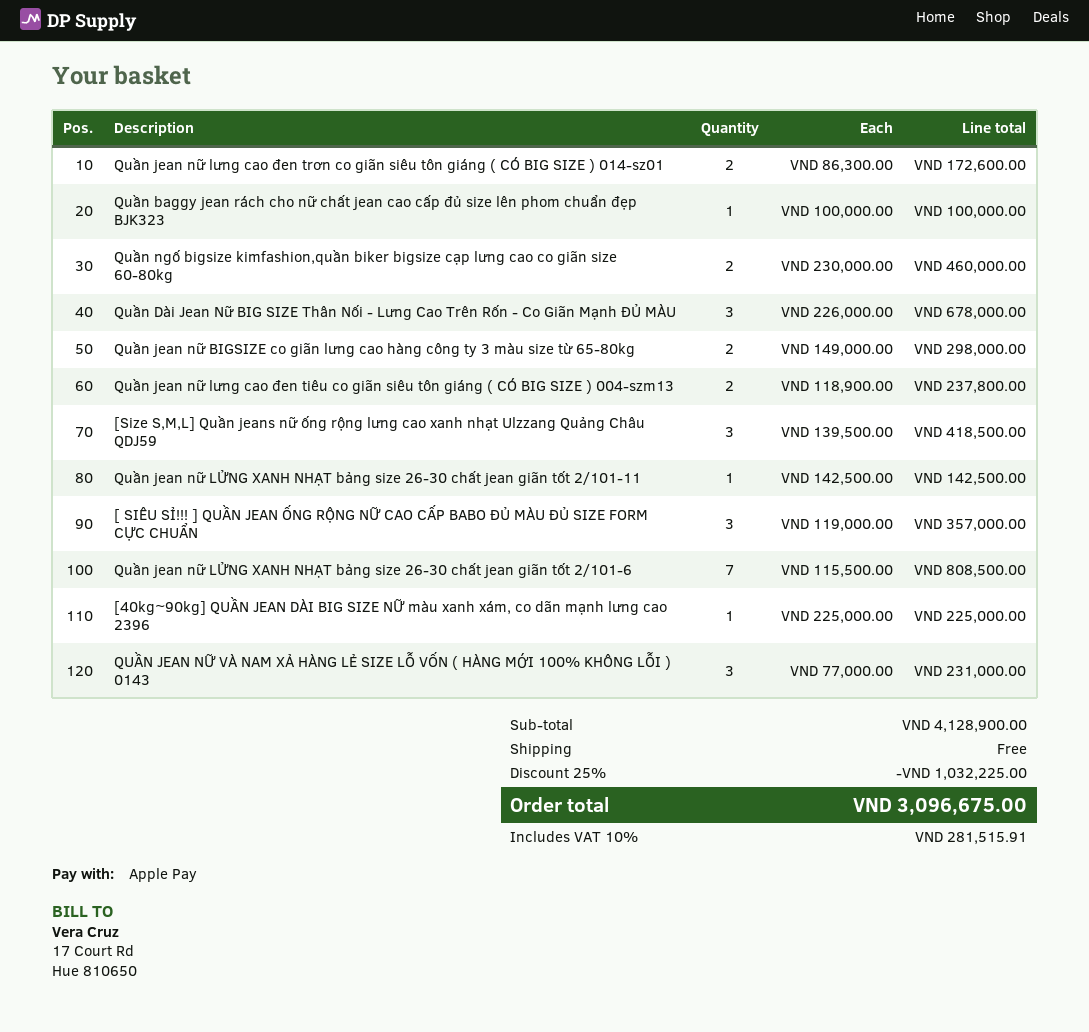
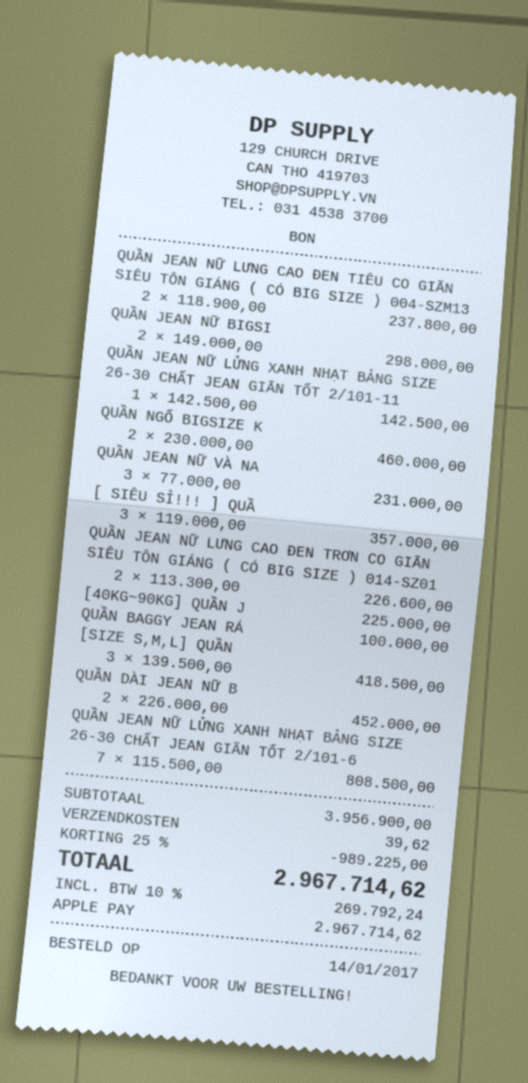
Quần jean nữ lưng cao đen trơn co giãn siêu tôn giáng ( CÓ BIG SIZE ) 014-sz01: 2 x 86300.00 = 172600.00 -> 2 x 113300.00 = 226600.00
Quần Dài Jean Nữ BIG SIZE Thân Nối - Lưng Cao Trên Rốn - Co Giãn Mạnh ĐỦ MÀU: 3 x 226000.00 = 678000.00 -> 2 x 226000.00 = 452000.00
subtotal: 4128900.00 -> 3956900.00
discount: 25% = 1032225.00 -> 25% = 989225.00
shipping: 0.00 -> 39.62
tax: 10% = 281515.91 -> 10% = 269792.24
total: 3096675.00 -> 2967714.62

